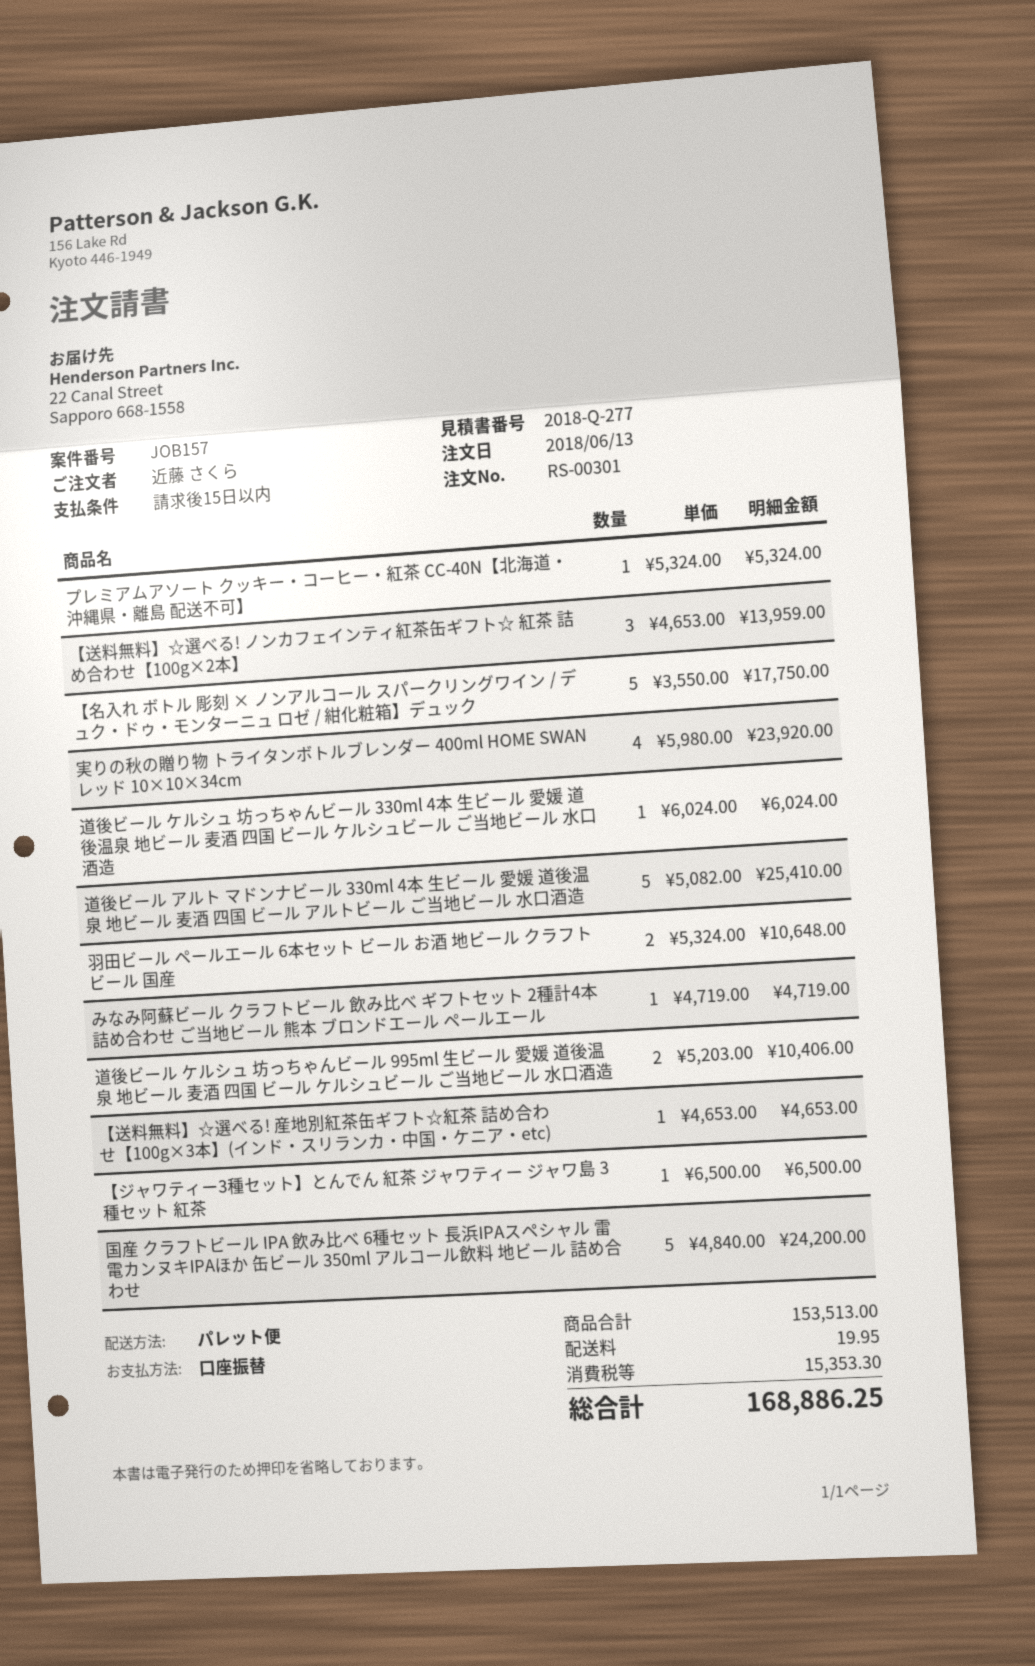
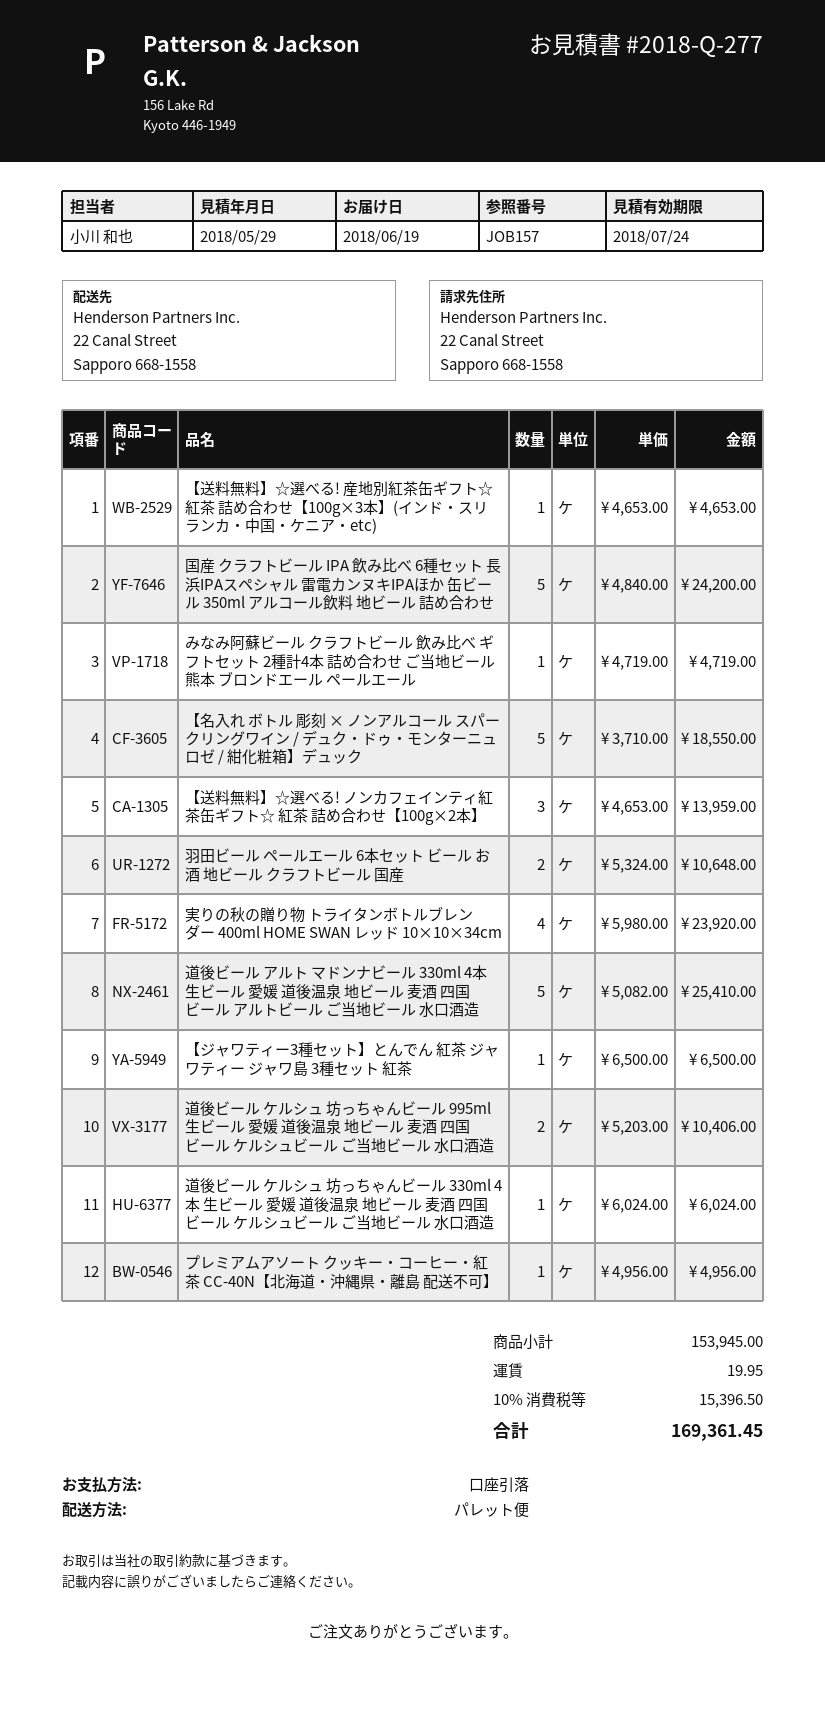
プレミアムアソート クッキー・コーヒー・紅茶 CC-40N【北海道・沖縄県・離島 配送不可】: 1 x 5324.00 = 5324.00 -> 1 x 4956.00 = 4956.00
【名入れ ボトル 彫刻 × ノンアルコール スパークリングワイン / デュク・ドゥ・モンターニュ ロゼ / 紺化粧箱】デュック: 5 x 3550.00 = 17750.00 -> 5 x 3710.00 = 18550.00
subtotal: 153513.00 -> 153945.00
tax: 15353.30 -> 15396.50
total: 168886.25 -> 169361.45

